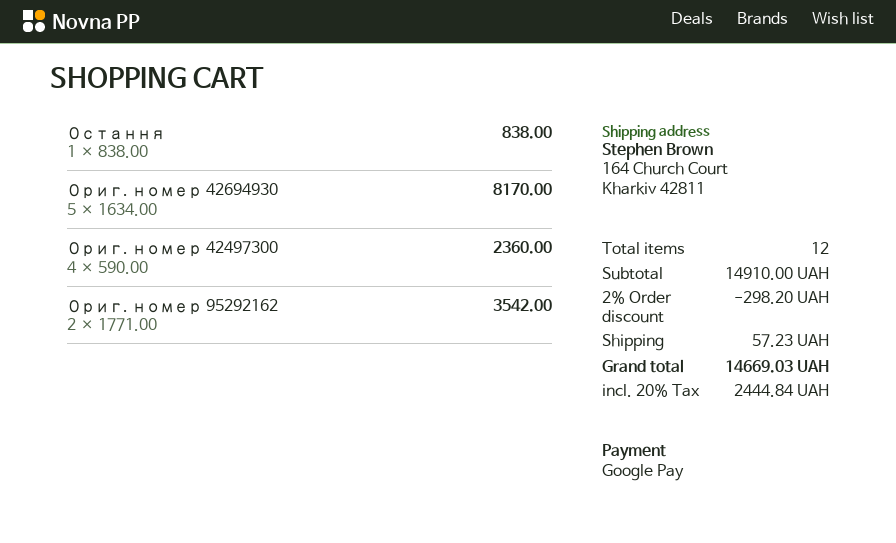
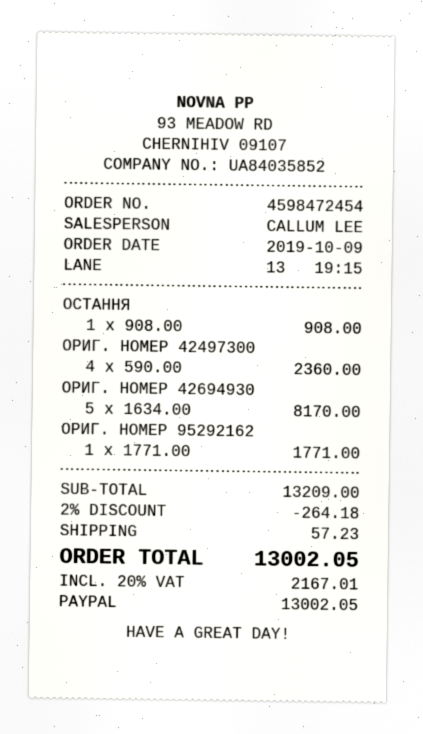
payment method: Google Pay -> PayPal
Остання: 1 x 838.00 = 838.00 -> 1 x 908.00 = 908.00
Ориг. номер 95292162: 2 x 1771.00 = 3542.00 -> 1 x 1771.00 = 1771.00
subtotal: 14910.00 -> 13209.00
discount: 2% = 298.20 -> 2% = 264.18
tax: 20% = 2444.84 -> 20% = 2167.01
total: 14669.03 -> 13002.05

